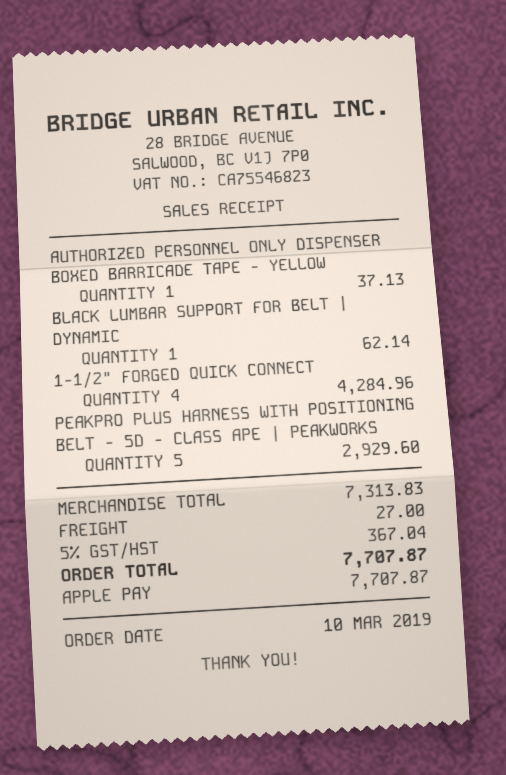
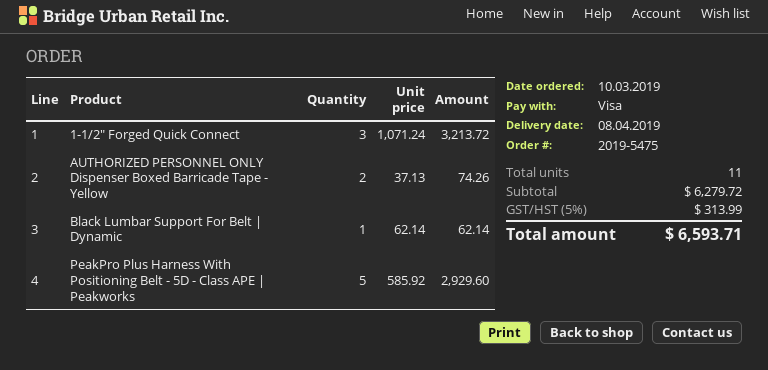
payment method: Apple Pay -> Visa
AUTHORIZED PERSONNEL ONLY DISPENSER BOXED BARRICADE TAPE - YELLOW: 1 for 37.13 -> 2 for 74.26
1-1/2" FORGED QUICK CONNECT: 4 for 4284.96 -> 3 for 3213.72
subtotal: 7313.83 -> 6279.72
shipping: 27.00 -> none
tax: 5% = 367.04 -> 5% = 313.99
total: 7707.87 -> 6593.71

